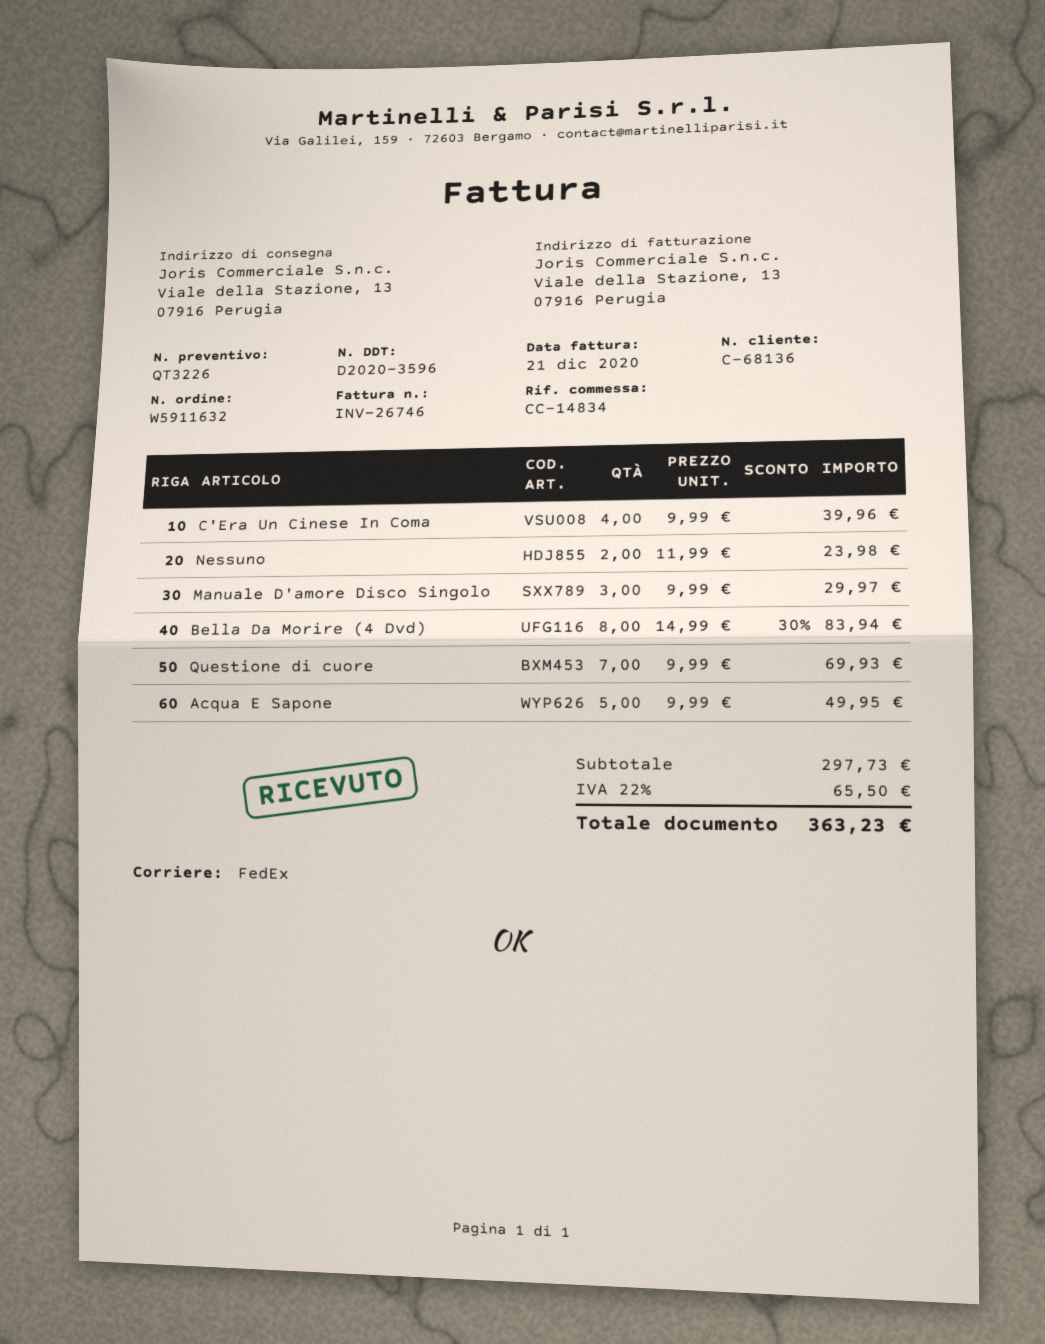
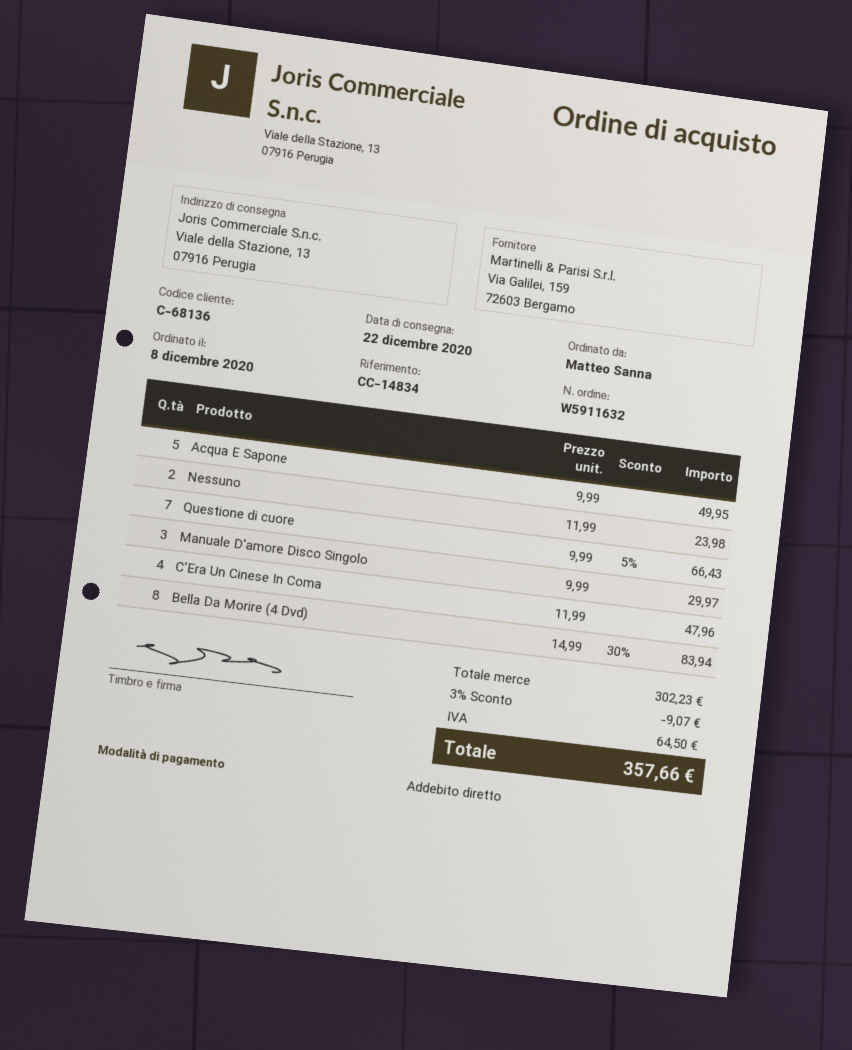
C'Era Un Cinese In Coma: 4 x 9.99 = 39.96 -> 4 x 11.99 = 47.96
Questione di cuore: 7 x 9.99 = 69.93 -> 7 x 9.99 - 5% = 66.43
subtotal: 297.73 -> 302.23
discount: none -> 3% = 9.07
tax: 65.50 -> 64.50
total: 363.23 -> 357.66

